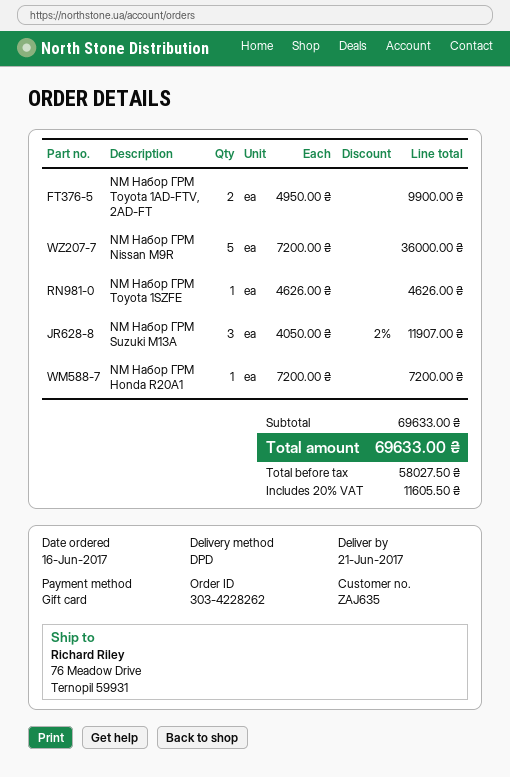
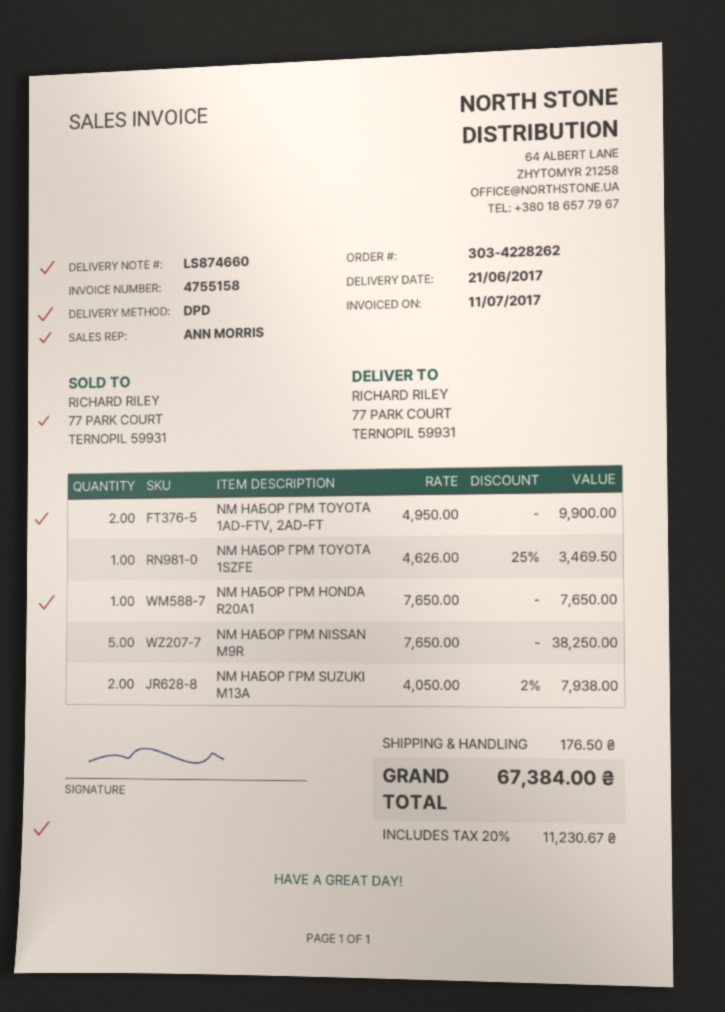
ship to: 76 Meadow Drive, Ternopil 59931 -> 77 PARK COURT, TERNOPIL 59931
NM Набор ГРМ Nissan M9R: 5 x 7200.00 = 36000.00 -> 5 x 7650.00 = 38250.00
NM Набор ГРМ Toyota 1SZFE: 1 x 4626.00 = 4626.00 -> 1 x 4626.00 - 25% = 3469.50
NM Набор ГРМ Suzuki M13A: 3 x 4050.00 - 2% = 11907.00 -> 2 x 4050.00 - 2% = 7938.00
NM Набор ГРМ Honda R20A1: 1 x 7200.00 = 7200.00 -> 1 x 7650.00 = 7650.00
shipping: none -> 176.50
tax: 20% = 11605.50 -> 20% = 11230.67
total: 69633.00 -> 67384.00

